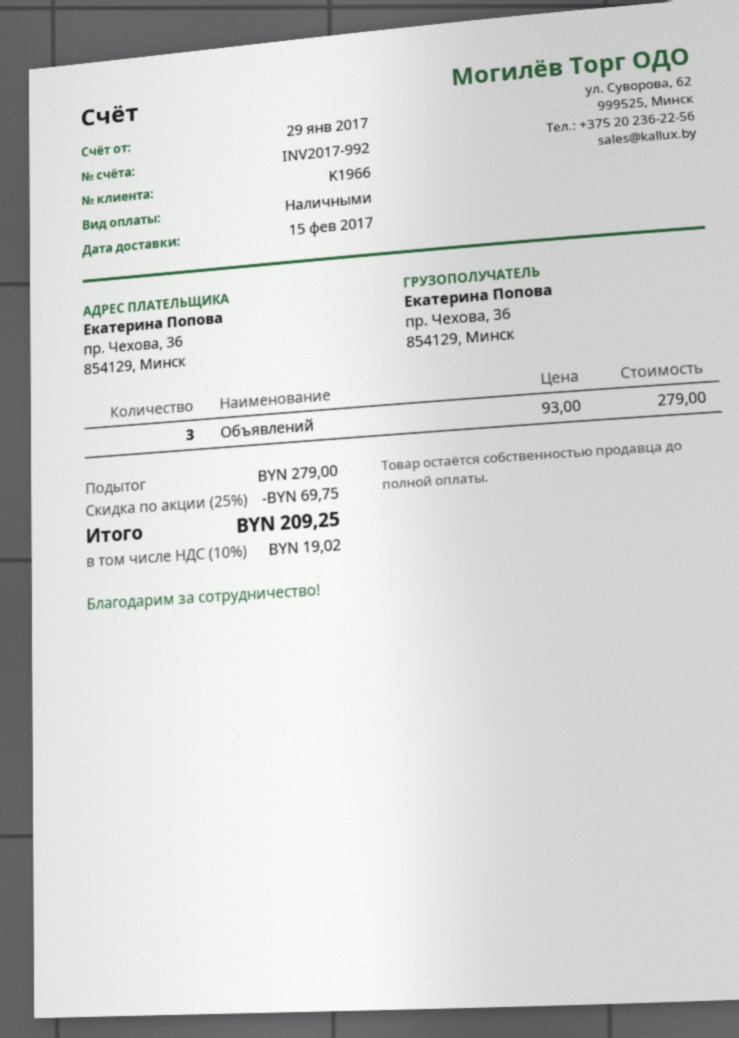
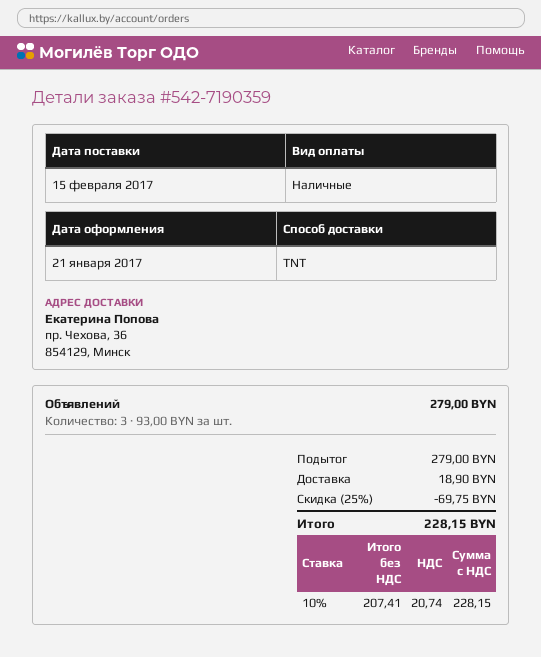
shipping: none -> 18.90
tax: 10% = 19.02 -> 10% = 20.74
total: 209.25 -> 228.15

